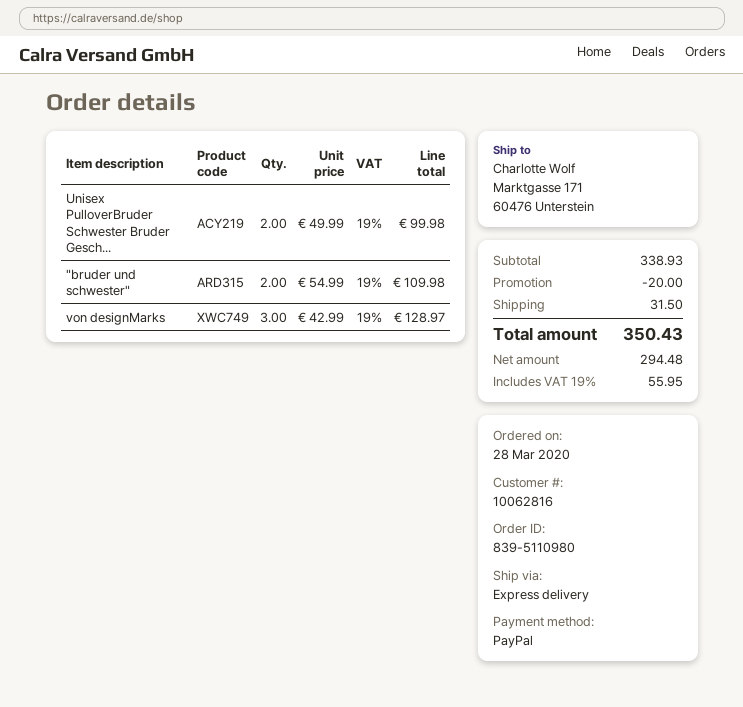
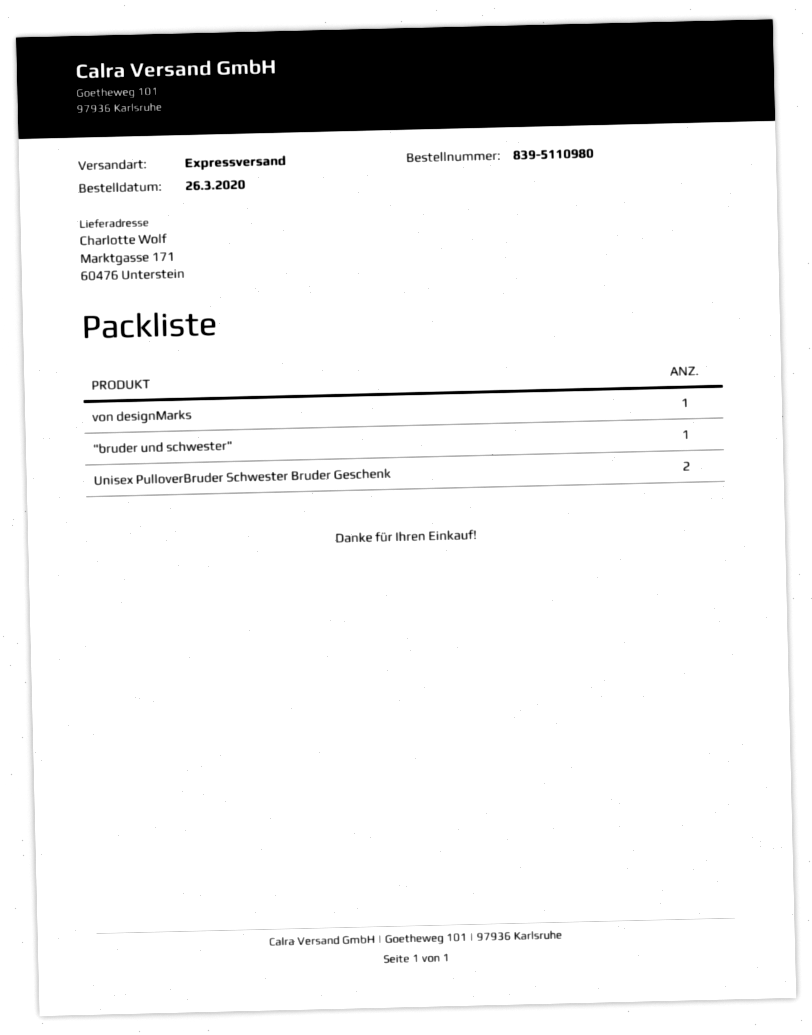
order date: 2020-03-28 -> 2020-03-26
"bruder und schwester": 2 -> 1
von designMarks: 3 -> 1

